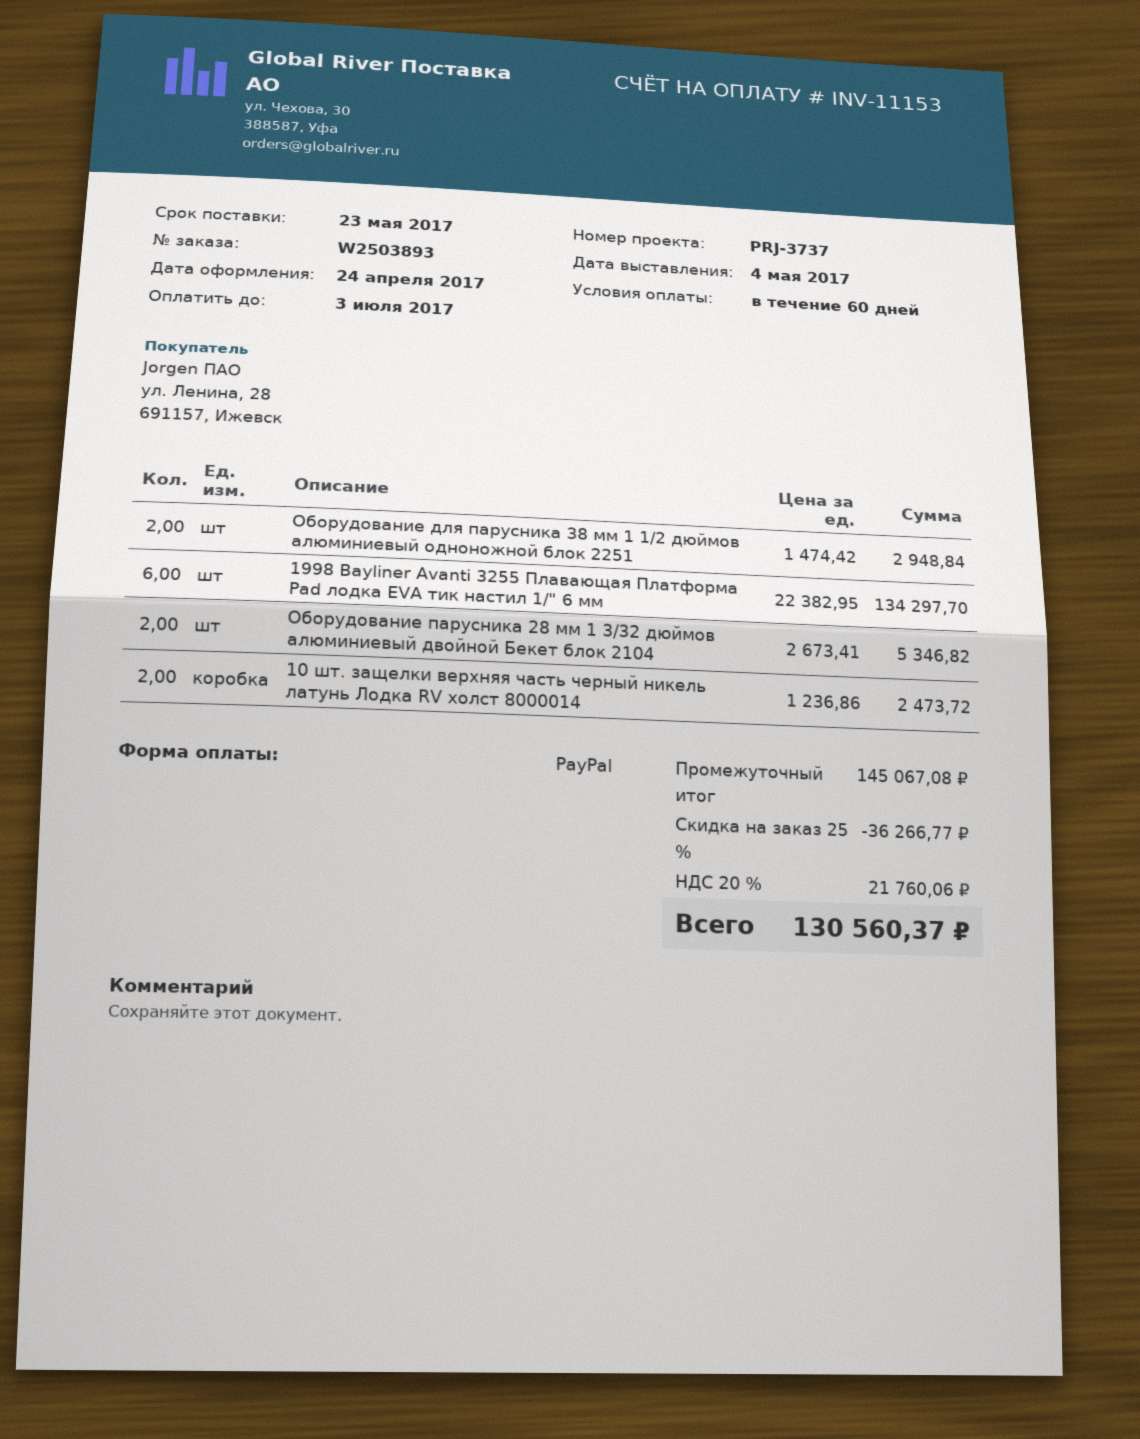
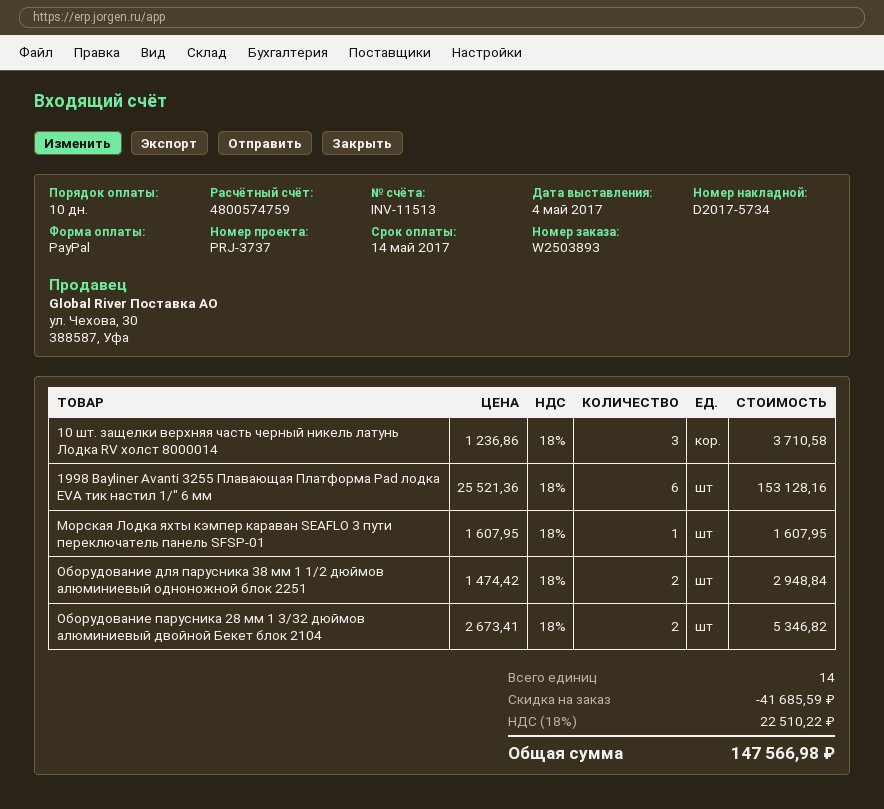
invoice number: INV-11153 -> INV-11513
payment terms: 60 days -> 10 days
due date: 2017-07-03 -> 2017-05-14
1998 Bayliner Avanti 3255 Плавающая Платформа Pad лодка EVA тик настил 1/" 6 мм: 6 x 22382.95 = 134297.70 -> 6 x 25521.36 = 153128.16
10 шт. защелки верхняя часть черный никель латунь Лодка RV холст 8000014: 2 x 1236.86 = 2473.72 -> 3 x 1236.86 = 3710.58
Морская Лодка яхты кэмпер караван SEAFLO 3 пути переключатель панель SFSP-01: none -> 1 x 1607.95 = 1607.95
discount: 36266.77 -> 41685.59
tax: 20% = 21760.06 -> 18% = 22510.22
total: 130560.37 -> 147566.98

